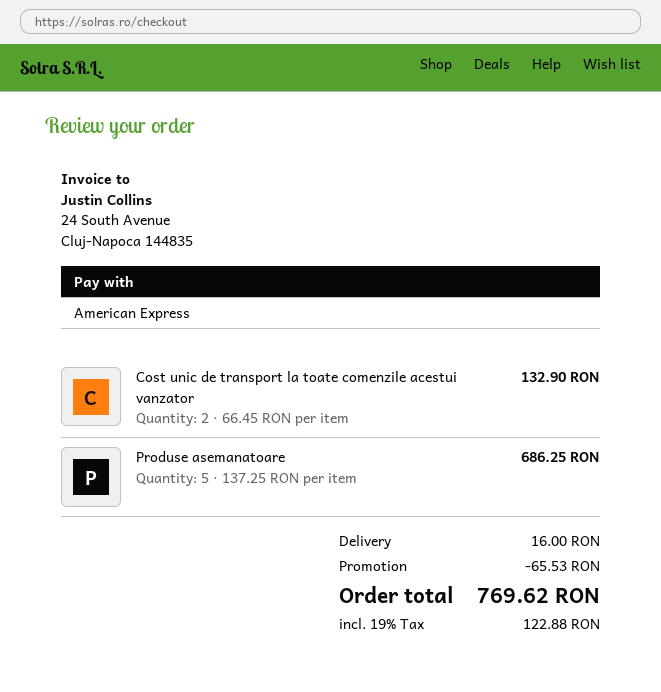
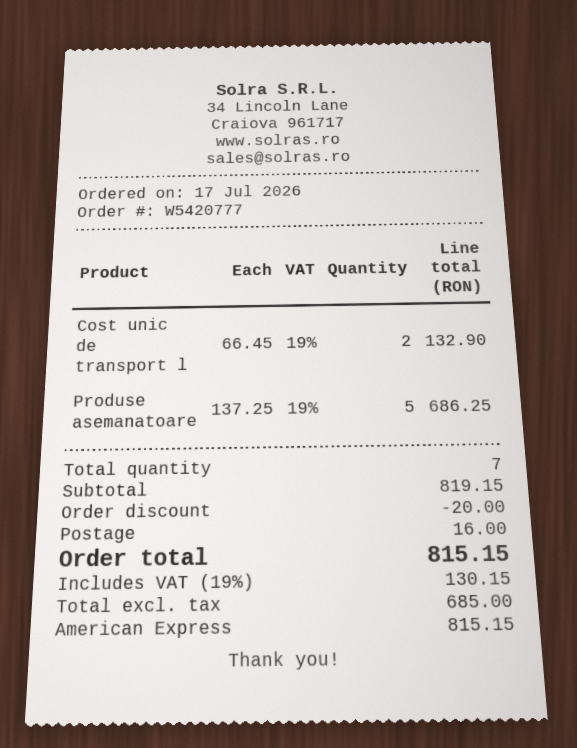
discount: 65.53 -> 20.00
tax: 19% = 122.88 -> 19% = 130.15
total: 769.62 -> 815.15

